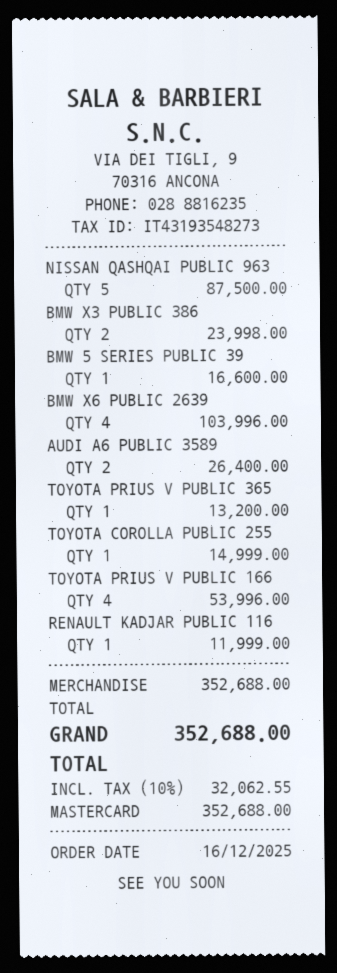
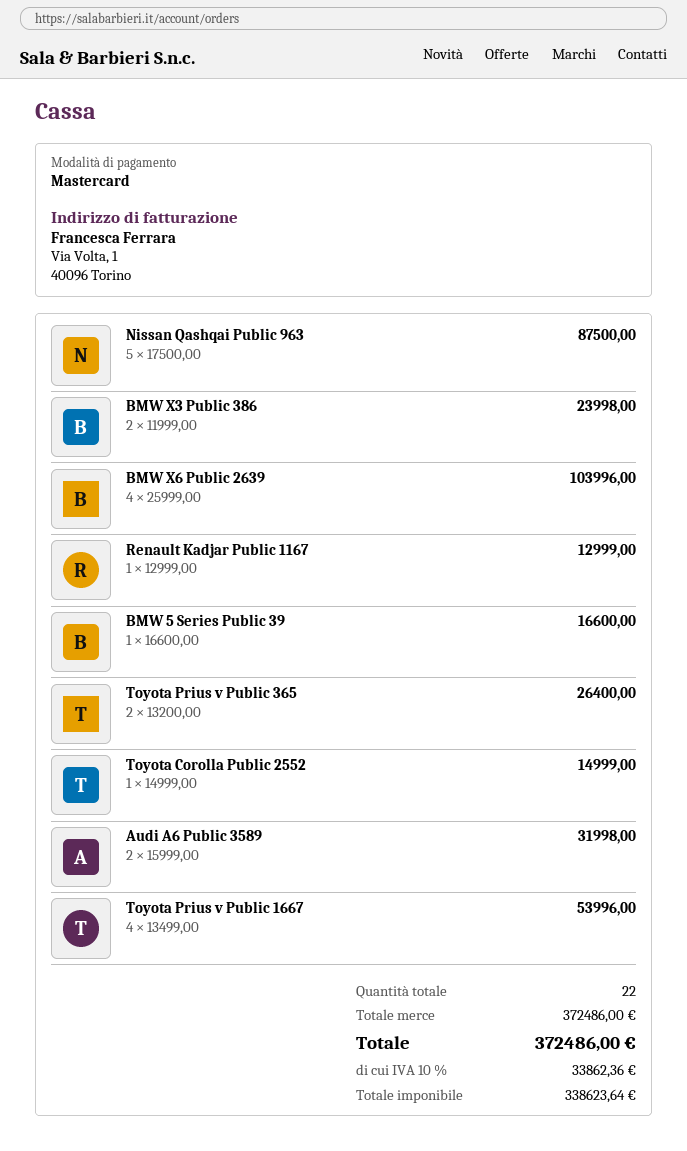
AUDI A6 PUBLIC 3589: 2 for 26400.00 -> 2 for 31998.00
TOYOTA PRIUS V PUBLIC 365: 1 for 13200.00 -> 2 for 26400.00
RENAULT KADJAR PUBLIC 116: 1 for 11999.00 -> 1 for 12999.00
subtotal: 352688.00 -> 372486.00
tax: 10% = 32062.55 -> 10% = 33862.36
total: 352688.00 -> 372486.00

